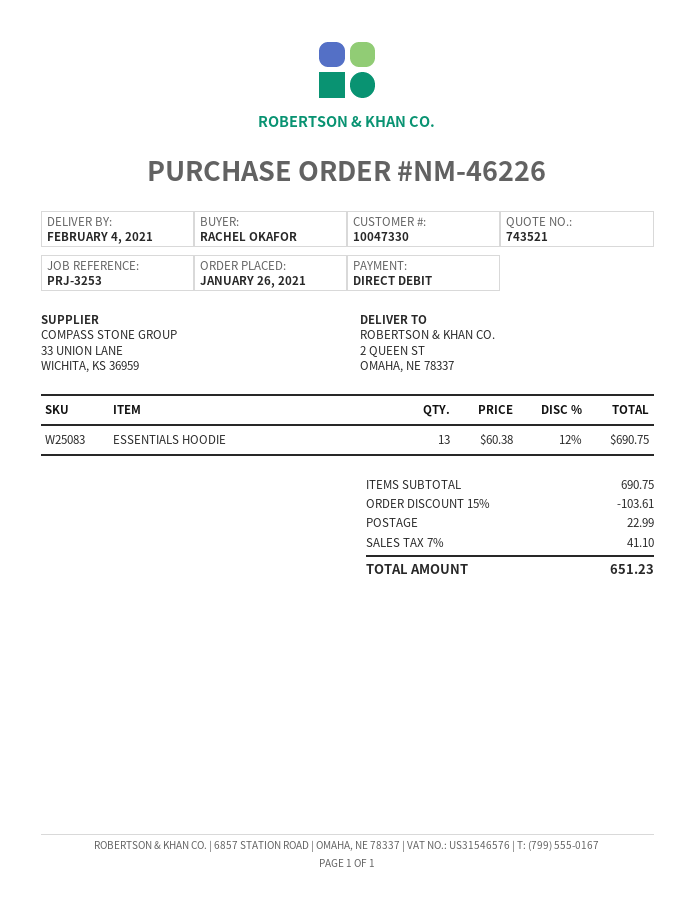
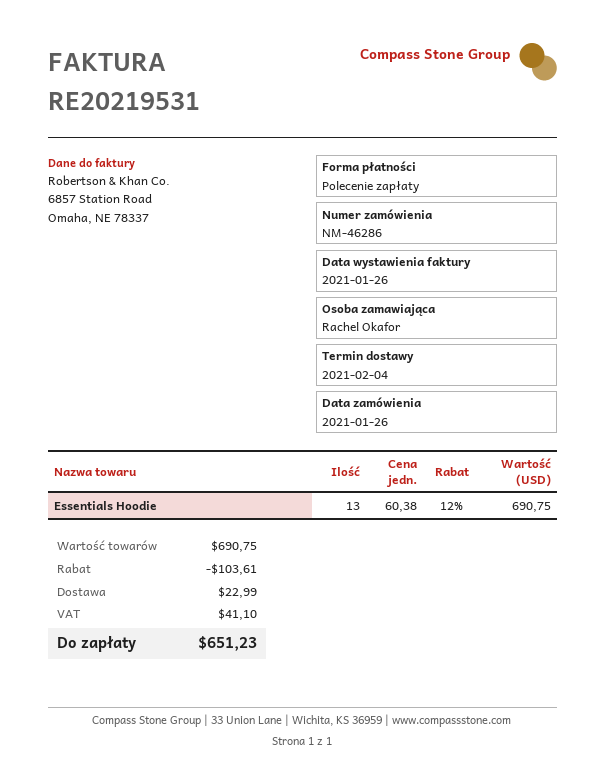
order number: NM-46226 -> NM-46286

